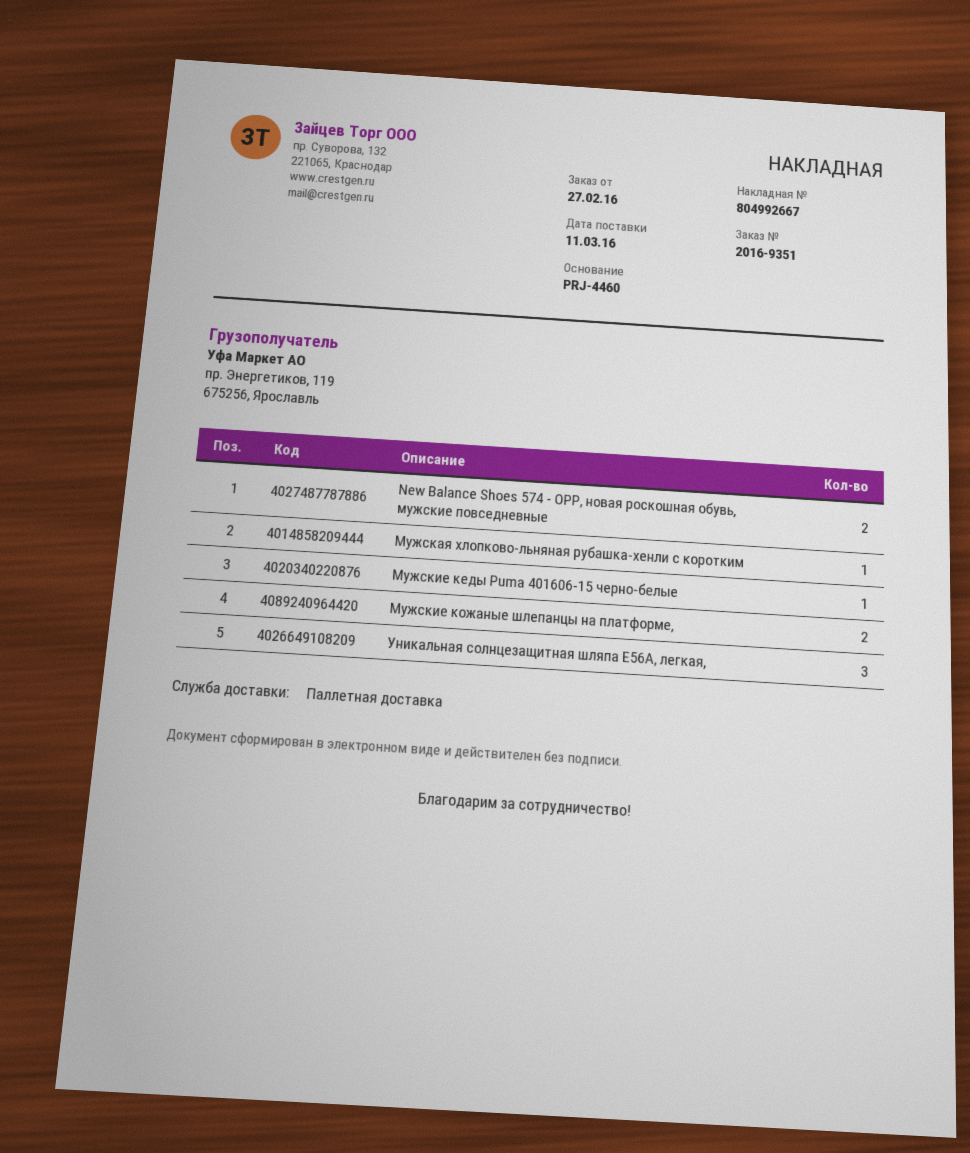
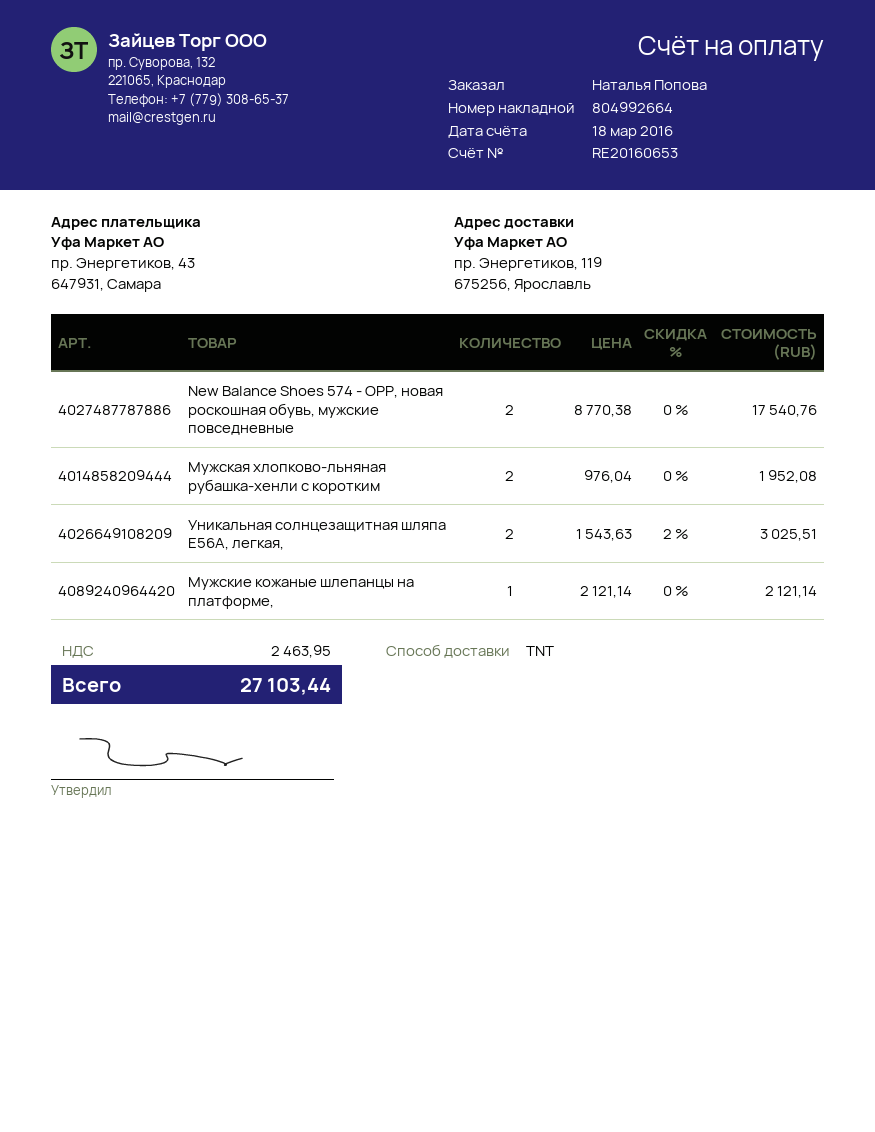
delivery note number: 804992667 -> 804992664
shipping method: pallet freight -> TNT
Мужская хлопково-льняная рубашка-хенли с коротким: 1 -> 2
Мужские кеды Puma 401606-15 черно-белые: 1 -> none
Мужские кожаные шлепанцы на платформе,: 2 -> 1
Уникальная солнцезащитная шляпа E56A, легкая,: 3 -> 2

